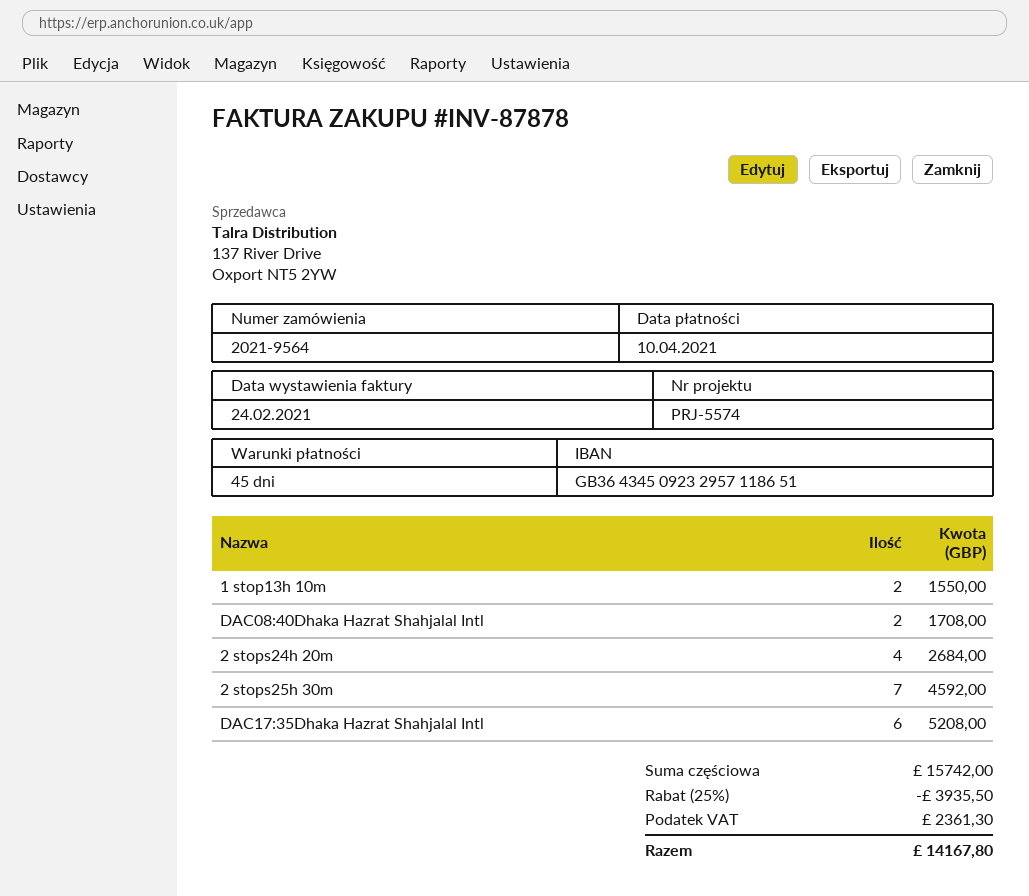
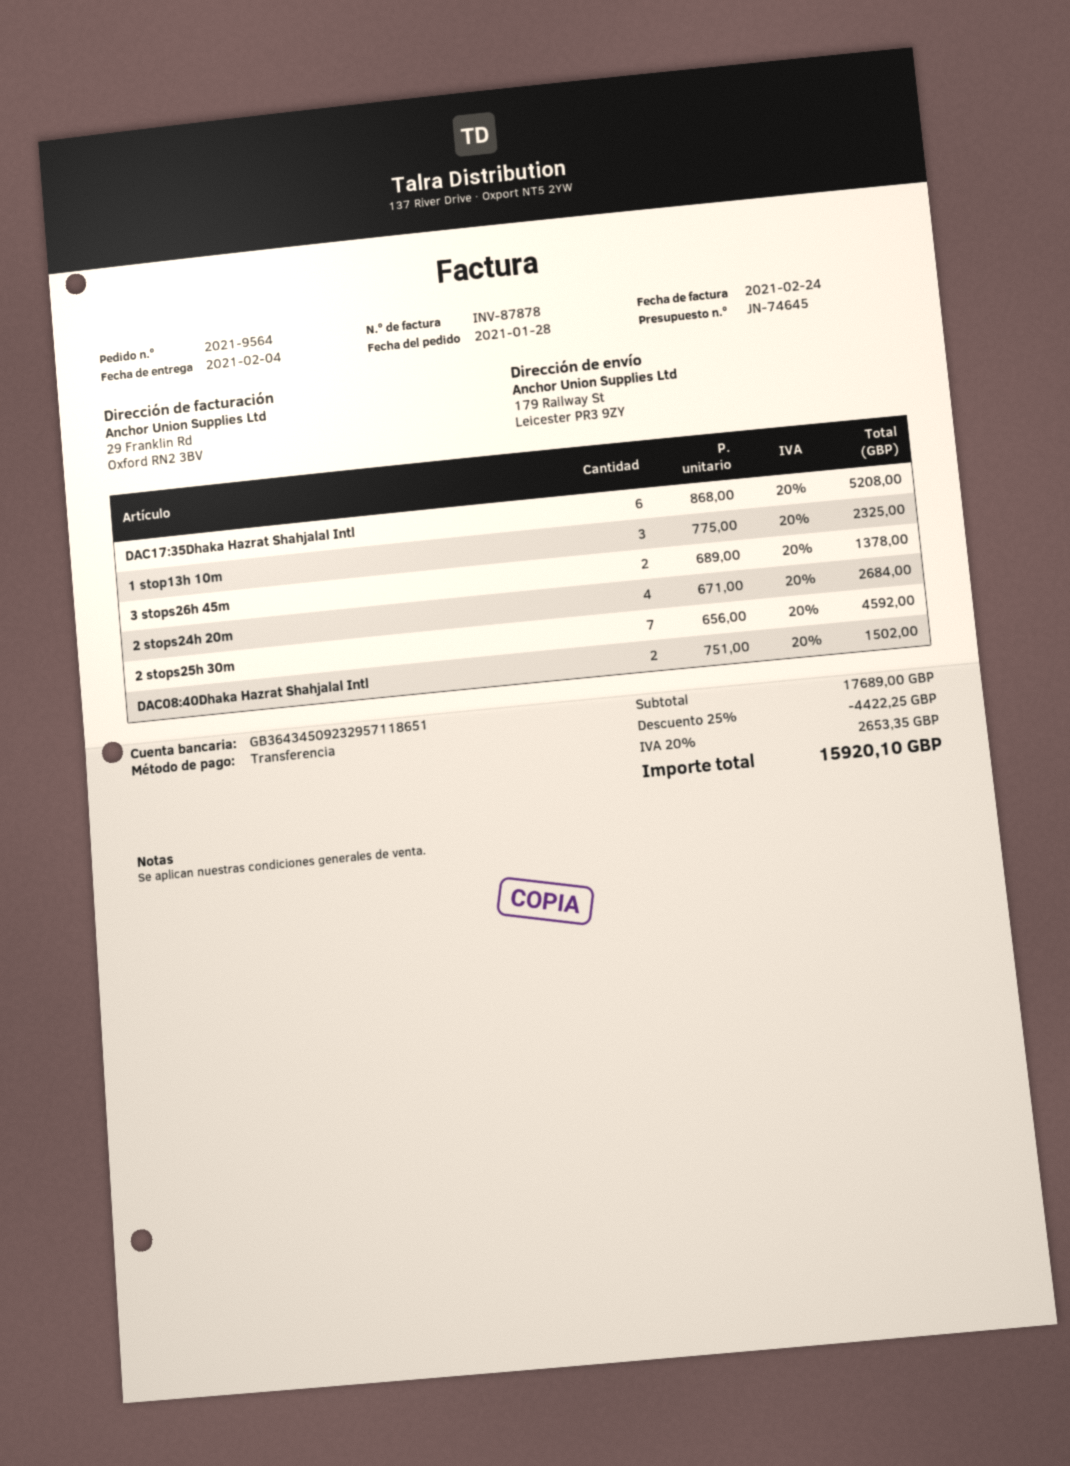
1 stop13h 10m: 2 for 1550.00 -> 3 for 2325.00
DAC08:40Dhaka Hazrat Shahjalal Intl: 2 for 1708.00 -> 2 for 1502.00
3 stops26h 45m: none -> 2 for 1378.00
subtotal: 15742.00 -> 17689.00
discount: 25% = 3935.50 -> 25% = 4422.25
tax: 2361.30 -> 2653.35
total: 14167.80 -> 15920.10

